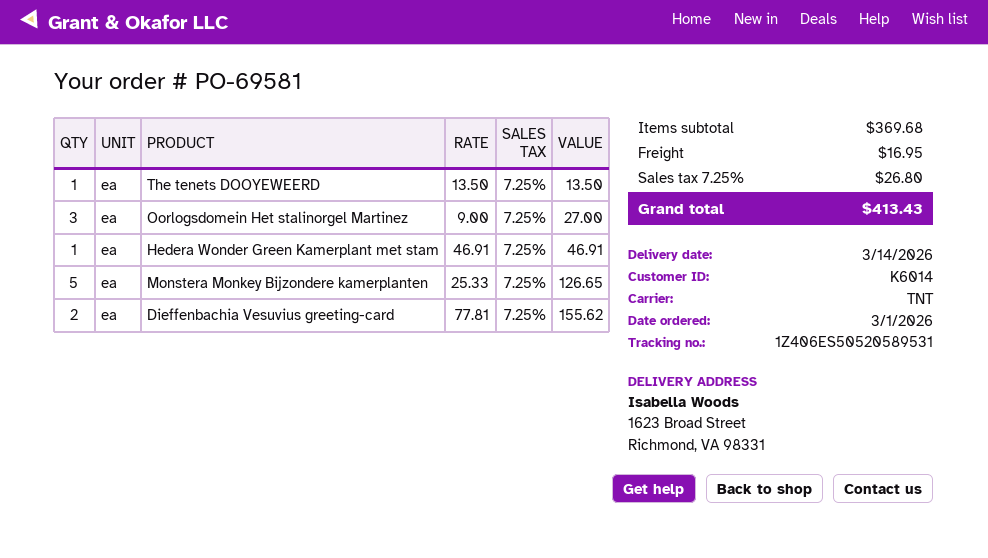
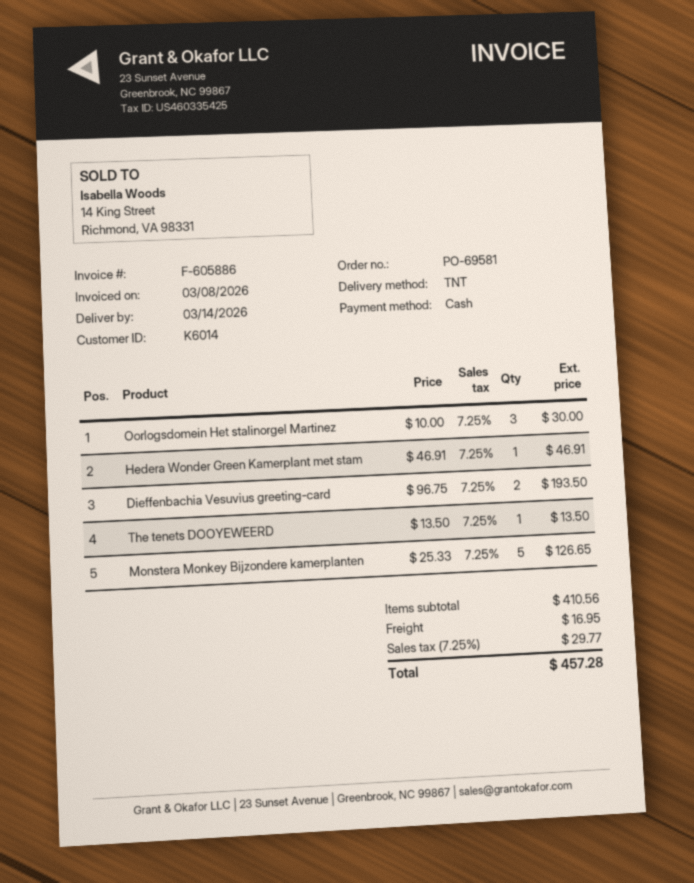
Oorlogsdomein Het stalinorgel Martinez: 3 x 9.00 = 27.00 -> 3 x 10.00 = 30.00
Dieffenbachia Vesuvius greeting-card: 2 x 77.81 = 155.62 -> 2 x 96.75 = 193.50
subtotal: 369.68 -> 410.56
tax: 7.25% = 26.80 -> 7.25% = 29.77
total: 413.43 -> 457.28

